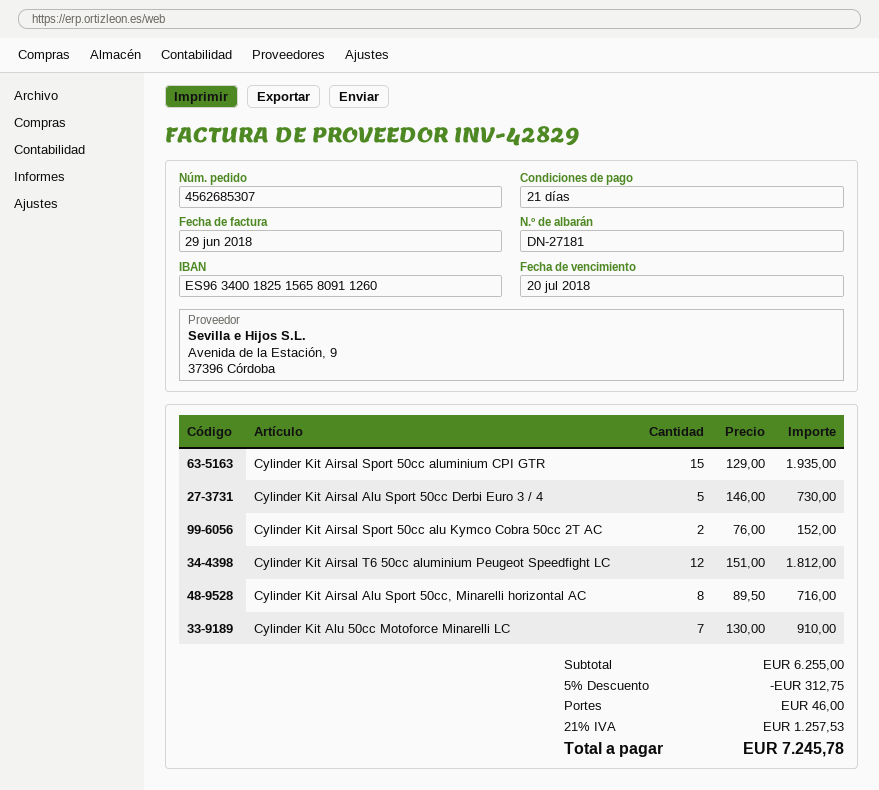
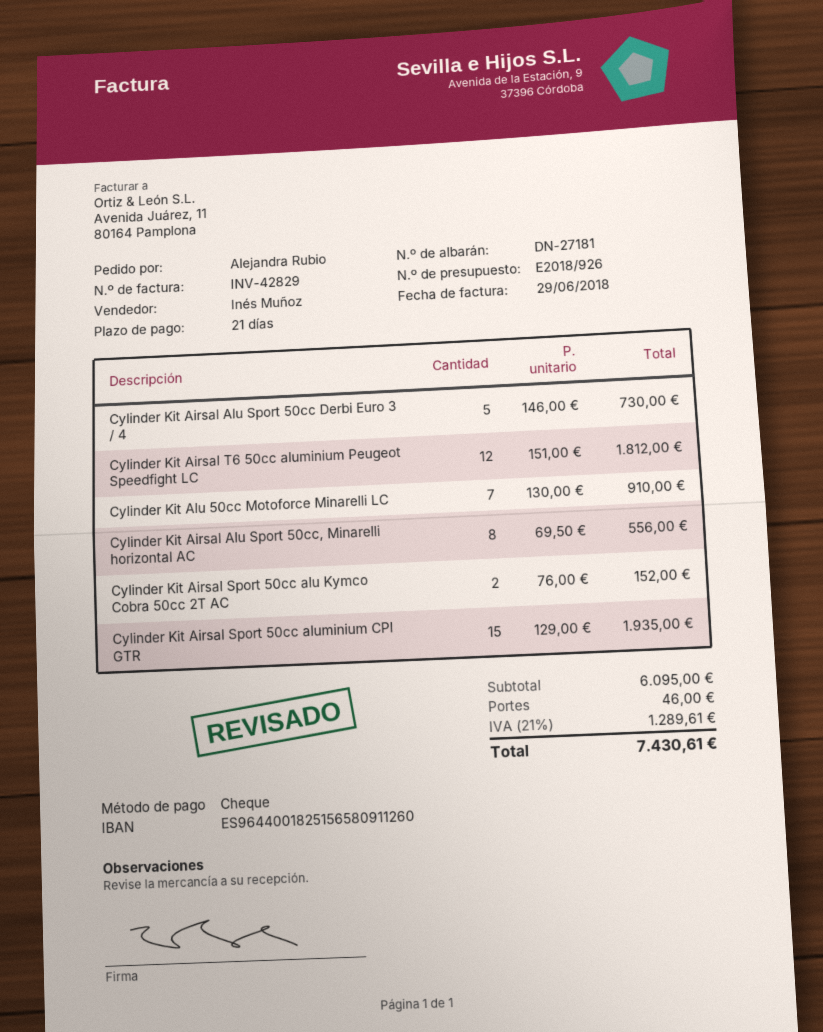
bank account: ES9634001825156580911260 -> ES9644001825156580911260
Cylinder Kit Airsal Alu Sport 50cc, Minarelli horizontal AC: 8 x 89.50 = 716.00 -> 8 x 69.50 = 556.00
subtotal: 6255.00 -> 6095.00
discount: 5% = 312.75 -> none
tax: 21% = 1257.53 -> 21% = 1289.61
total: 7245.78 -> 7430.61

